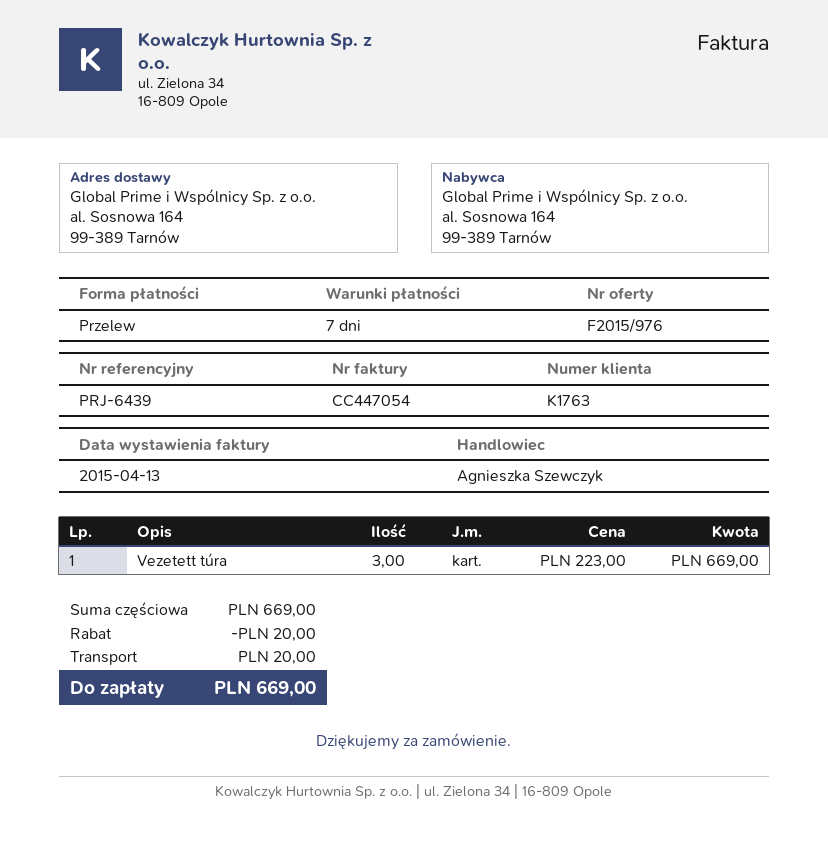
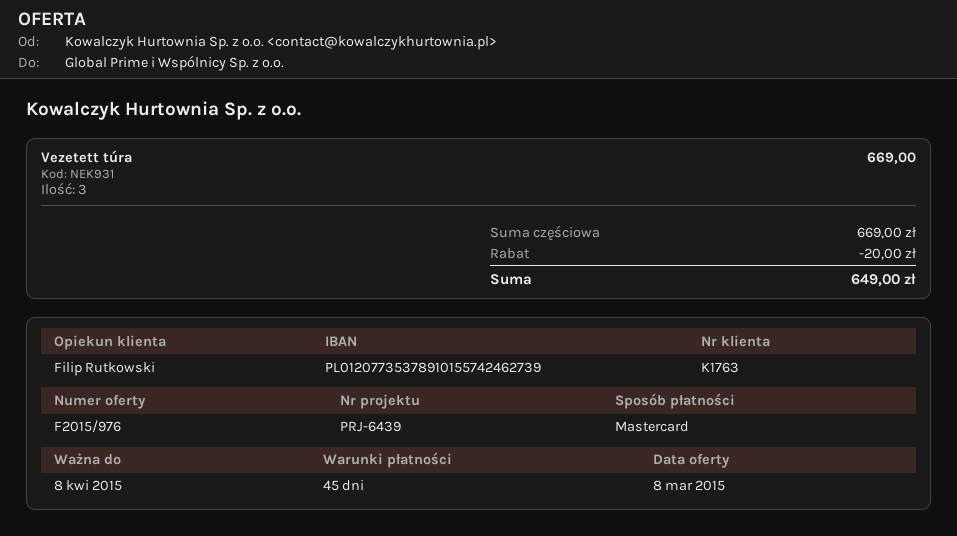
payment terms: 7 days -> 45 days
sales rep: Agnieszka Szewczyk -> Filip Rutkowski
payment method: bank transfer -> Mastercard
shipping: 20.00 -> none
total: 669.00 -> 649.00

